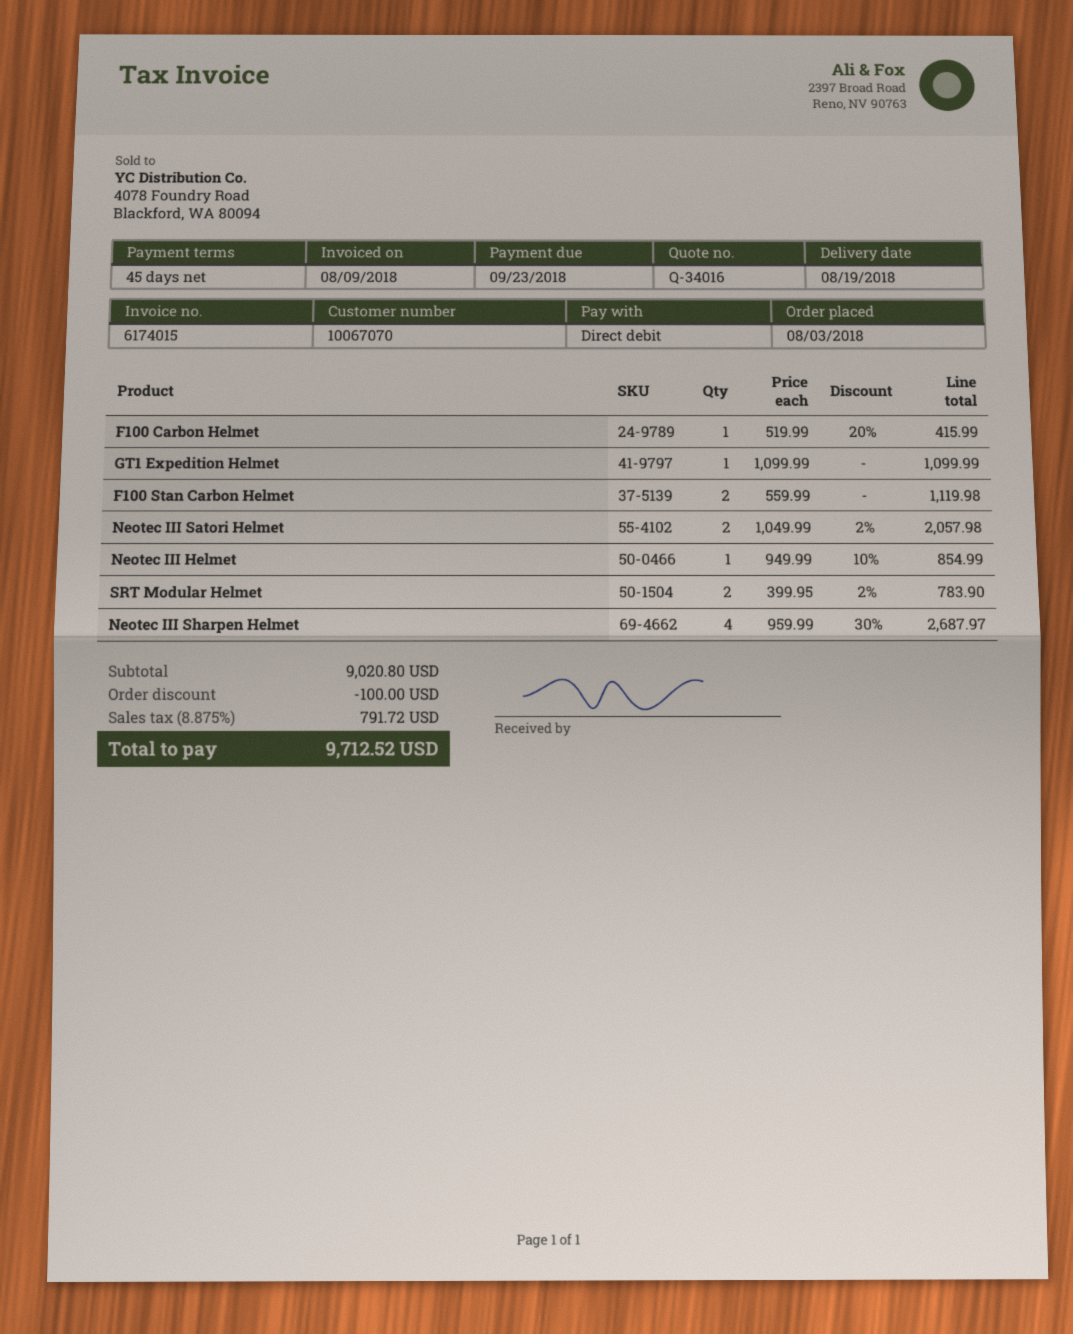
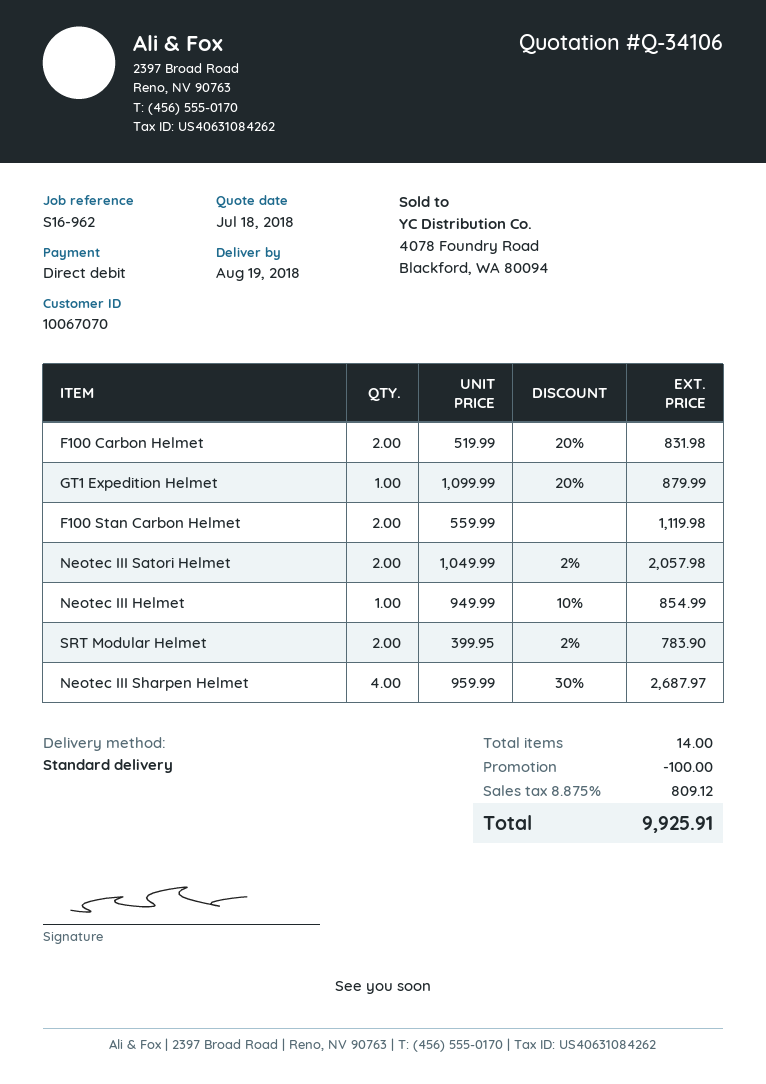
quote number: Q-34016 -> Q-34106
F100 Carbon Helmet: 1 x 519.99 - 20% = 415.99 -> 2 x 519.99 - 20% = 831.98
GT1 Expedition Helmet: 1 x 1099.99 = 1099.99 -> 1 x 1099.99 - 20% = 879.99
tax: 8.875% = 791.72 -> 8.875% = 809.12
total: 9712.52 -> 9925.91

